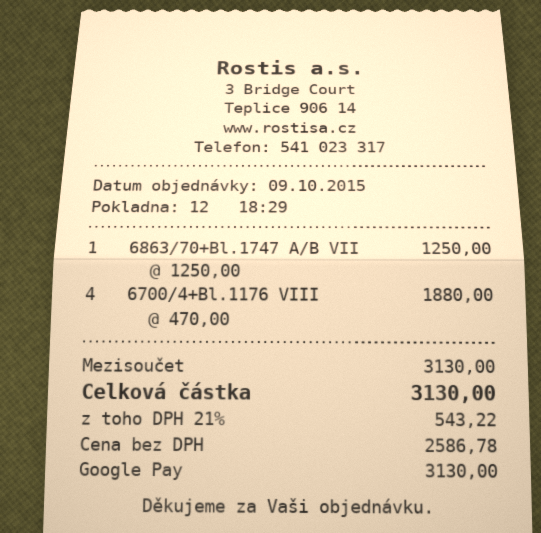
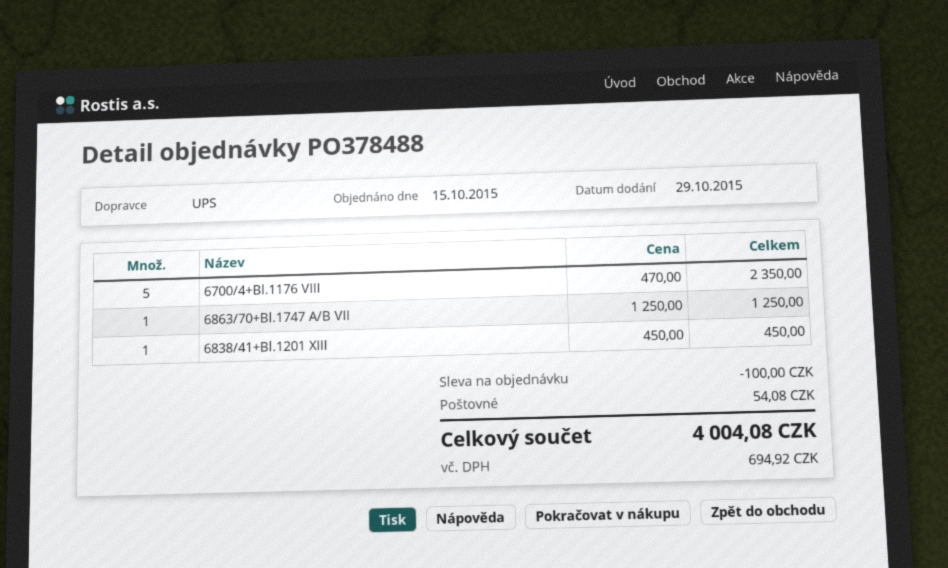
order date: 2015-10-09 -> 2015-10-15
6700/4+Bl.1176 VIII: 4 x 470.00 = 1880.00 -> 5 x 470.00 = 2350.00
6838/41+Bl.1201 XIII: none -> 1 x 450.00 = 450.00
discount: none -> 100.00
shipping: none -> 54.08
tax: 543.22 -> 694.92
total: 3130.00 -> 4004.08

